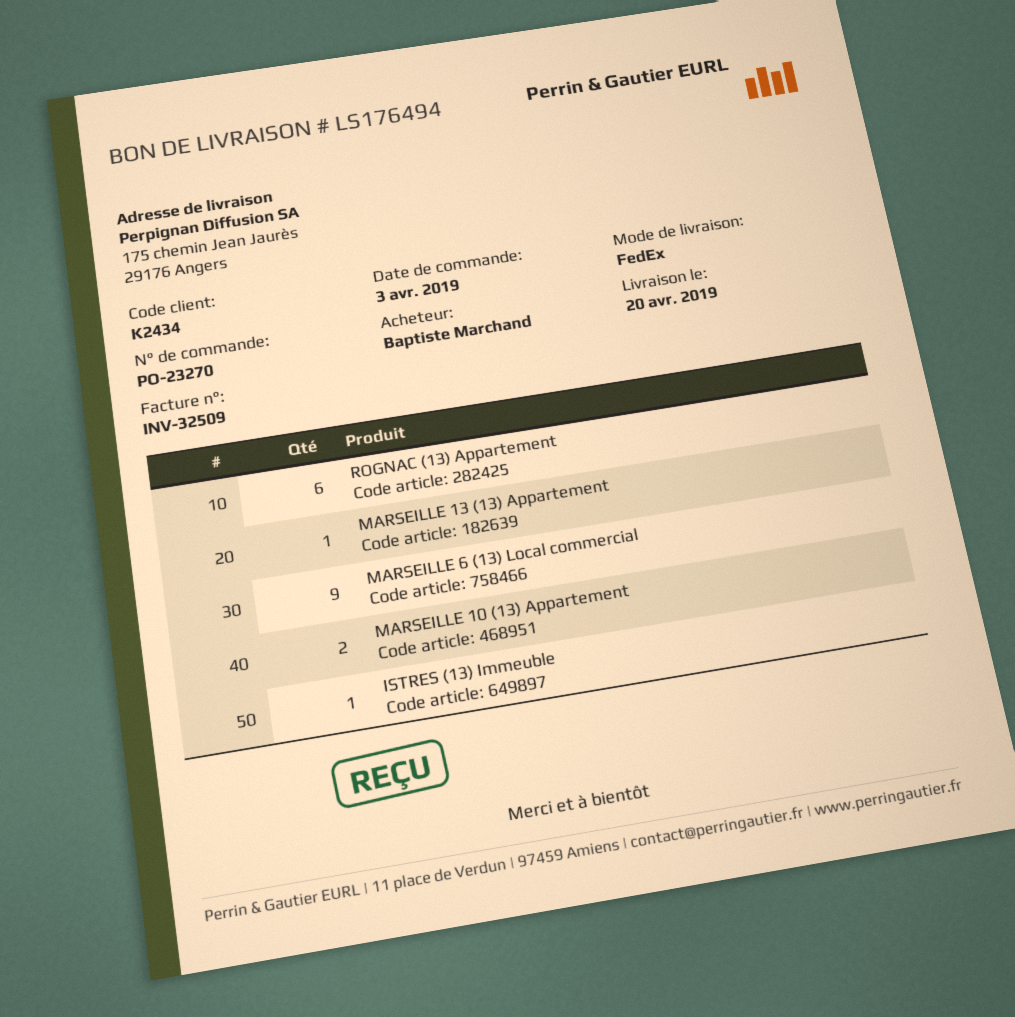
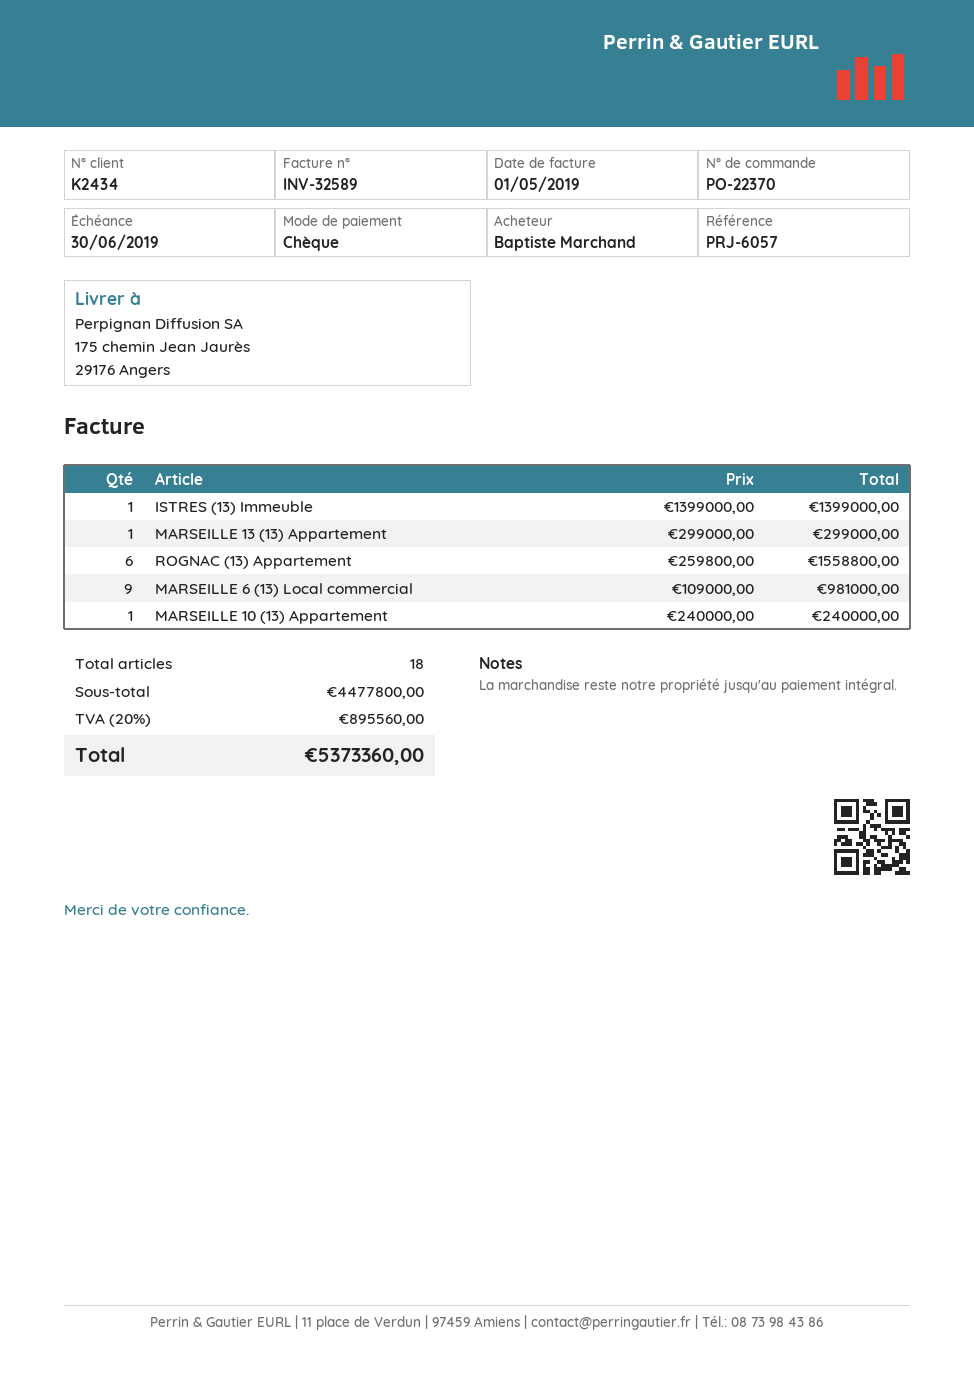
order number: PO-23270 -> PO-22370
invoice number: INV-32509 -> INV-32589
MARSEILLE 10 (13) Appartement: 2 -> 1

